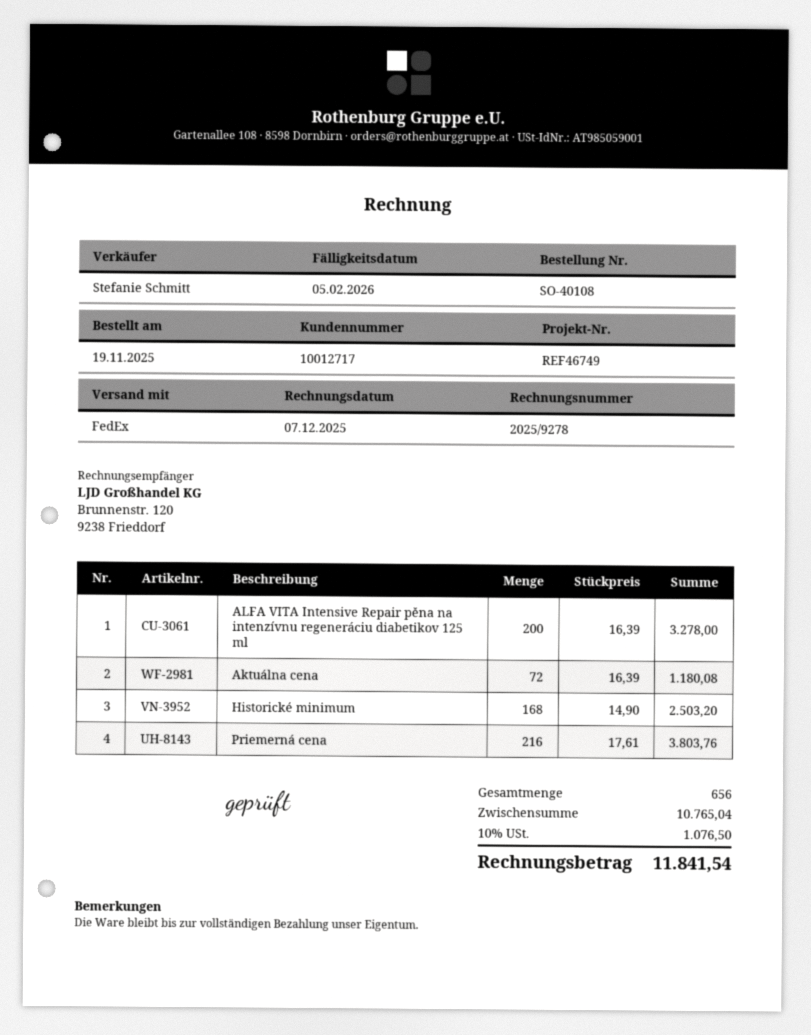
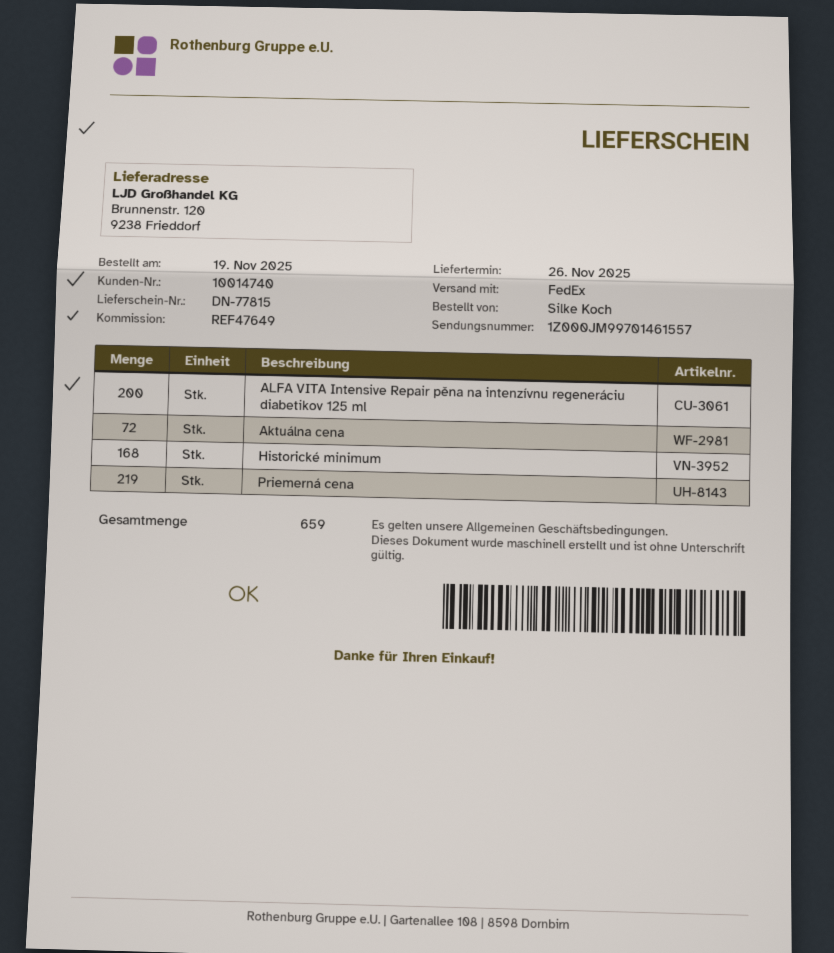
customer number: 10012717 -> 10014740
reference: REF46749 -> REF47649
Priemerná cena: 216 -> 219
total quantity: 656 -> 659

